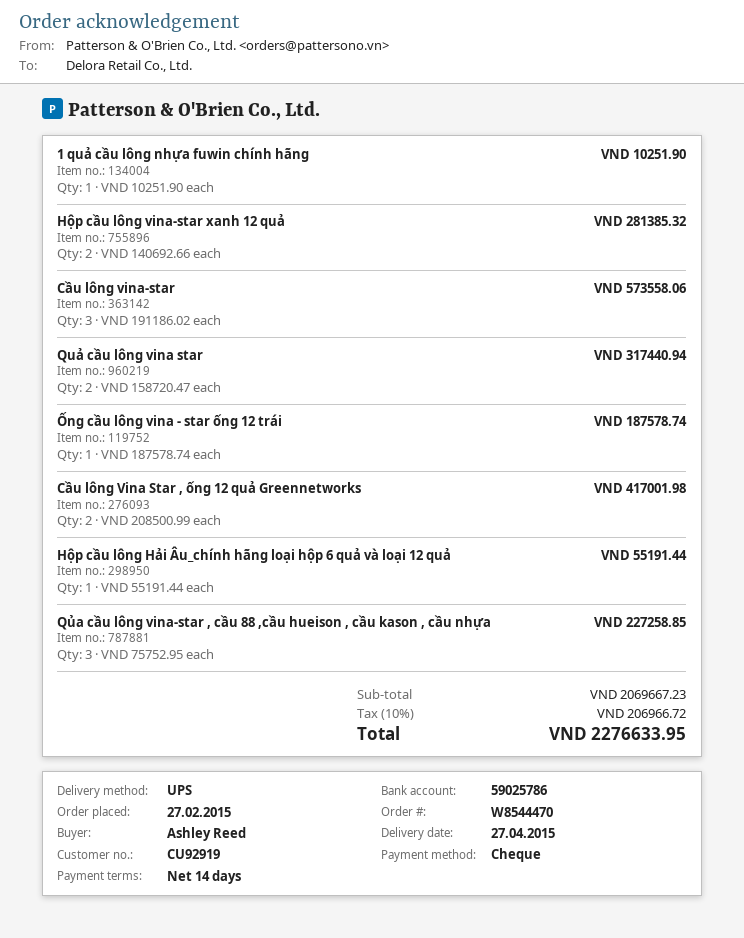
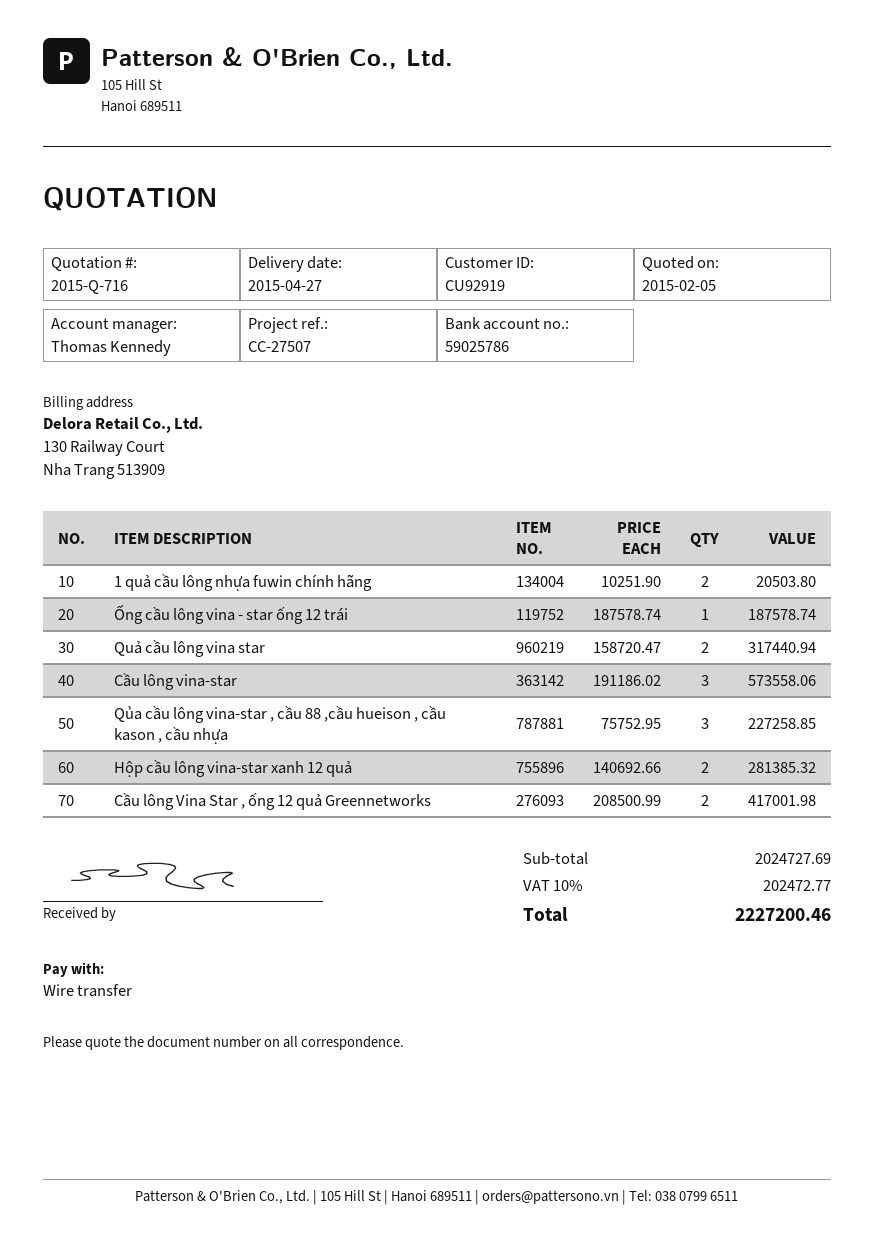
payment method: cheque -> bank transfer
1 quả cầu lông nhựa fuwin chính hãng: 1 x 10251.90 = 10251.90 -> 2 x 10251.90 = 20503.80
Hộp cầu lông Hải Âu_chính hãng loại hộp 6 quả và loại 12 quả: 1 x 55191.44 = 55191.44 -> none
subtotal: 2069667.23 -> 2024727.69
tax: 10% = 206966.72 -> 10% = 202472.77
total: 2276633.95 -> 2227200.46

